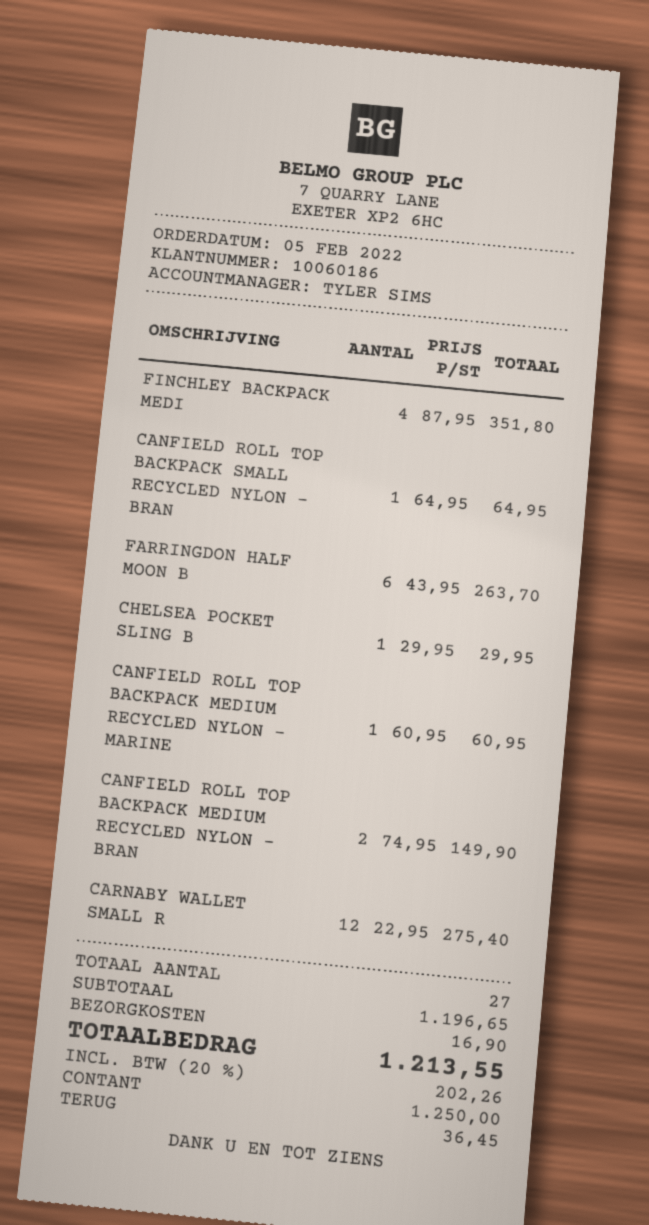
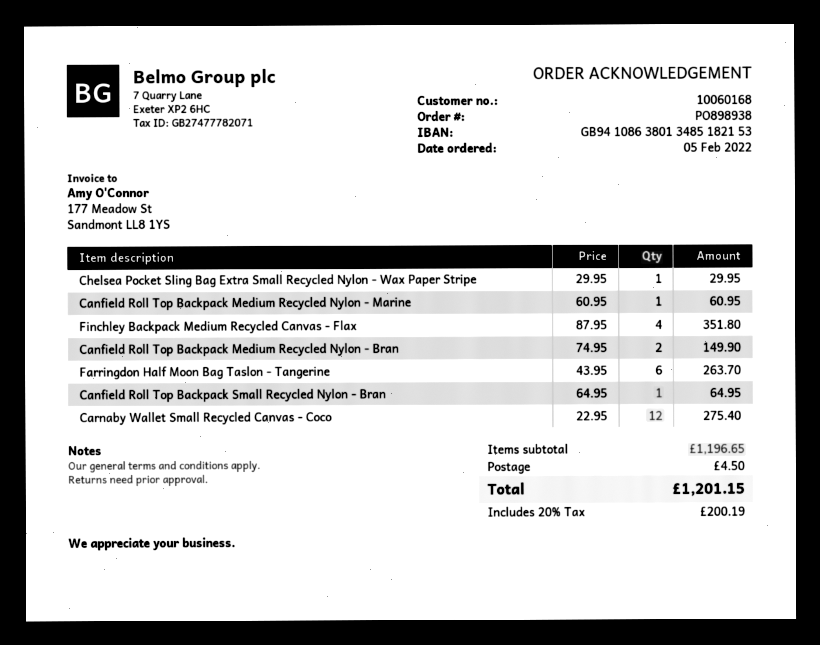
customer number: 10060186 -> 10060168
shipping: 16.90 -> 4.50
tax: 20% = 202.26 -> 20% = 200.19
total: 1213.55 -> 1201.15

